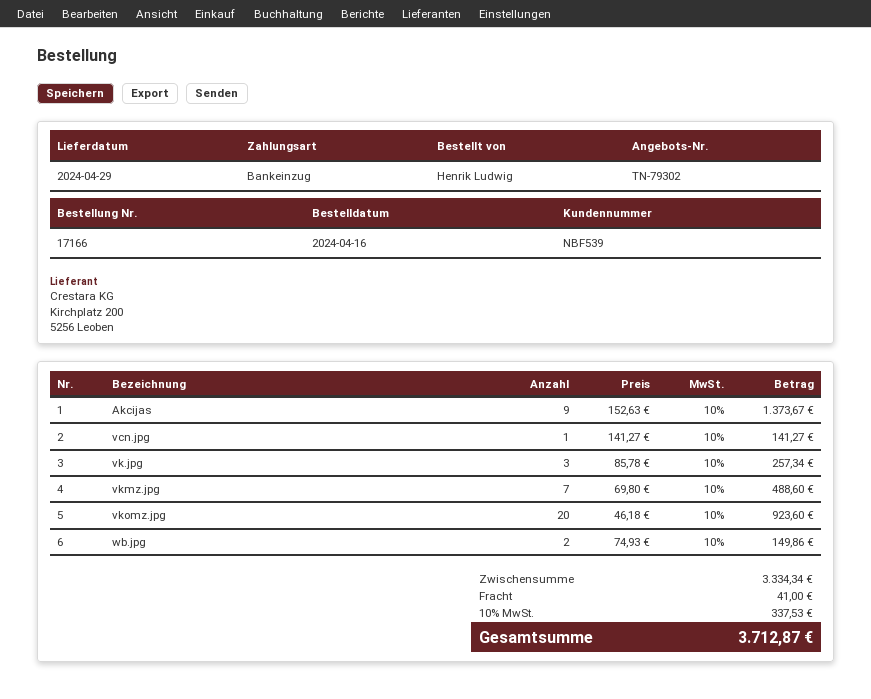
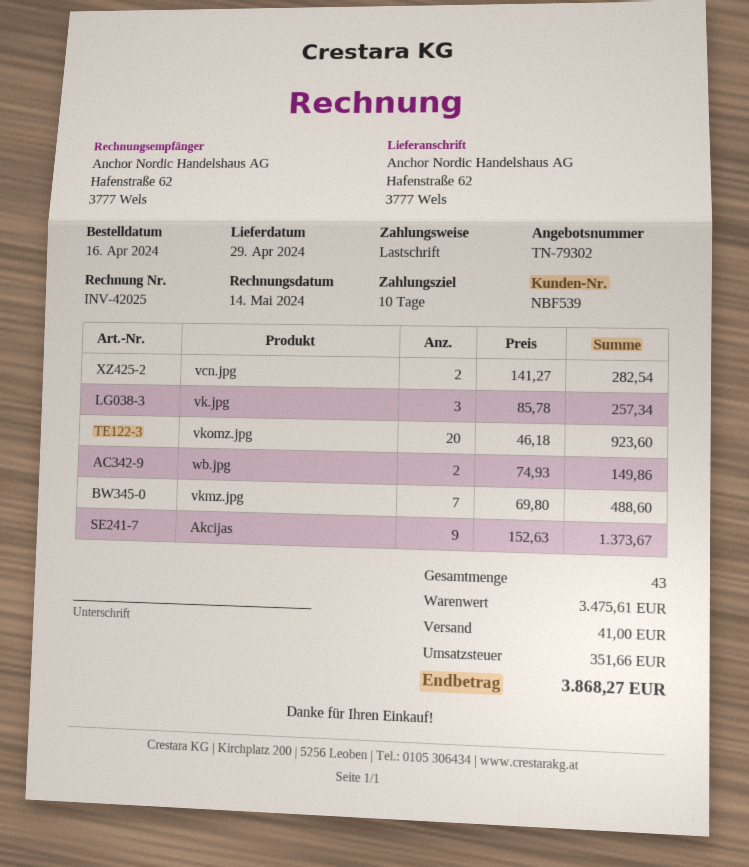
vcn.jpg: 1 x 141.27 = 141.27 -> 2 x 141.27 = 282.54
subtotal: 3334.34 -> 3475.61
tax: 337.53 -> 351.66
total: 3712.87 -> 3868.27

